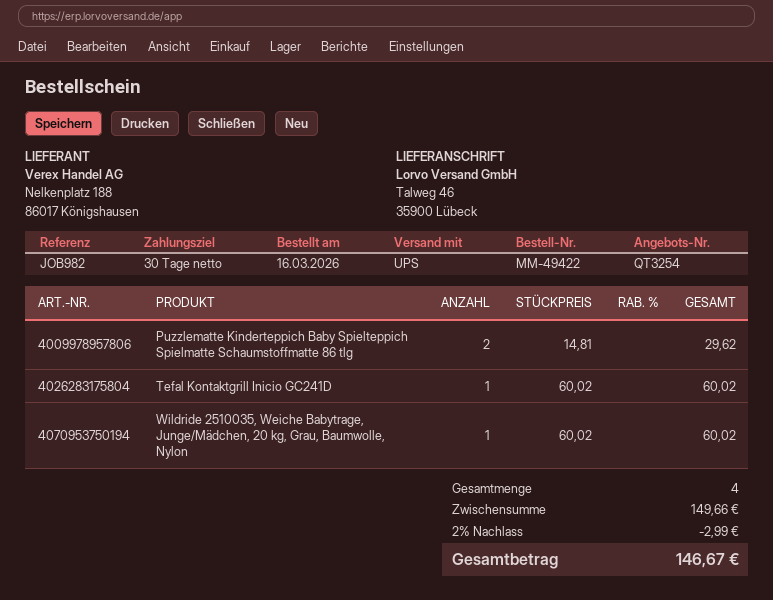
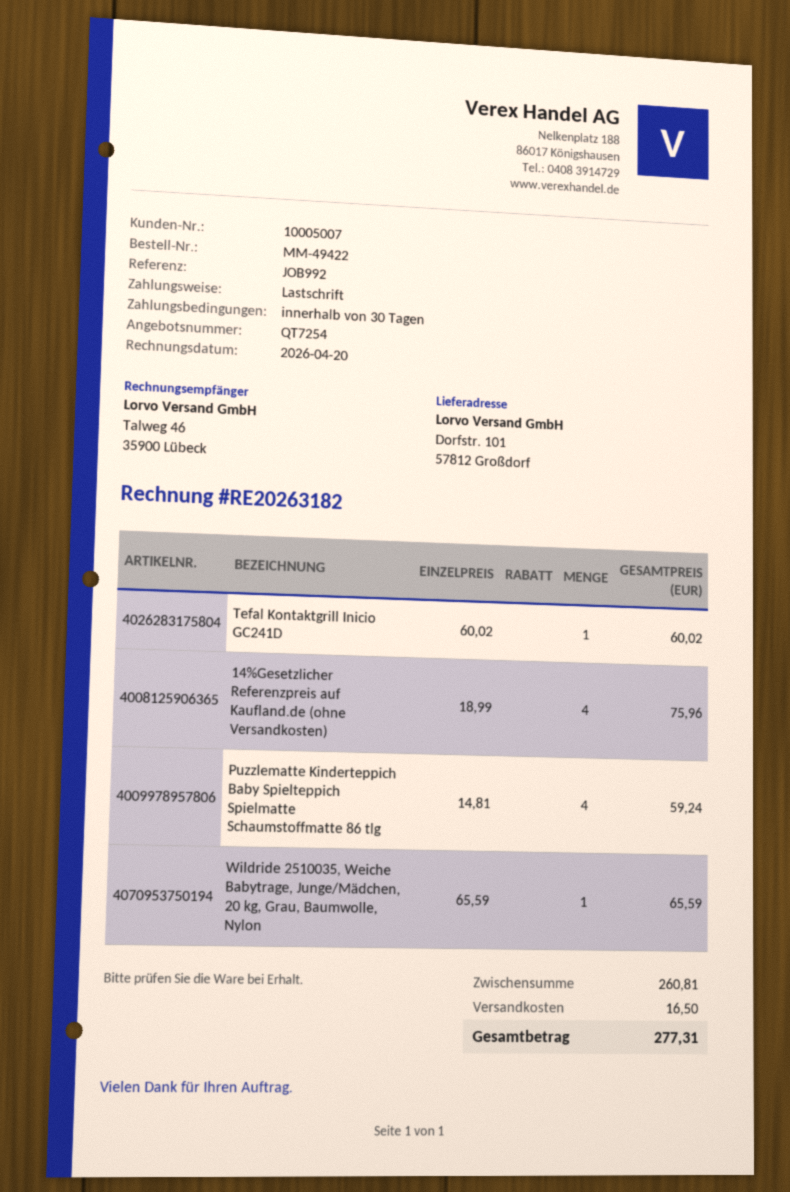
quote number: QT3254 -> QT7254
reference: JOB982 -> JOB992
ship to: Talweg 46, 35900 Lübeck -> Dorfstr. 101, 57812 Großdorf
Puzzlematte Kinderteppich Baby Spielteppich Spielmatte Schaumstoffmatte 86 tlg: 2 x 14.81 = 29.62 -> 4 x 14.81 = 59.24
Wildride 2510035, Weiche Babytrage, Junge/Mädchen, 20 kg, Grau, Baumwolle, Nylon: 1 x 60.02 = 60.02 -> 1 x 65.59 = 65.59
14%Gesetzlicher Referenzpreis auf Kaufland.de (ohne Versandkosten): none -> 4 x 18.99 = 75.96
subtotal: 149.66 -> 260.81
discount: 2% = 2.99 -> none
shipping: none -> 16.50
total: 146.67 -> 277.31

